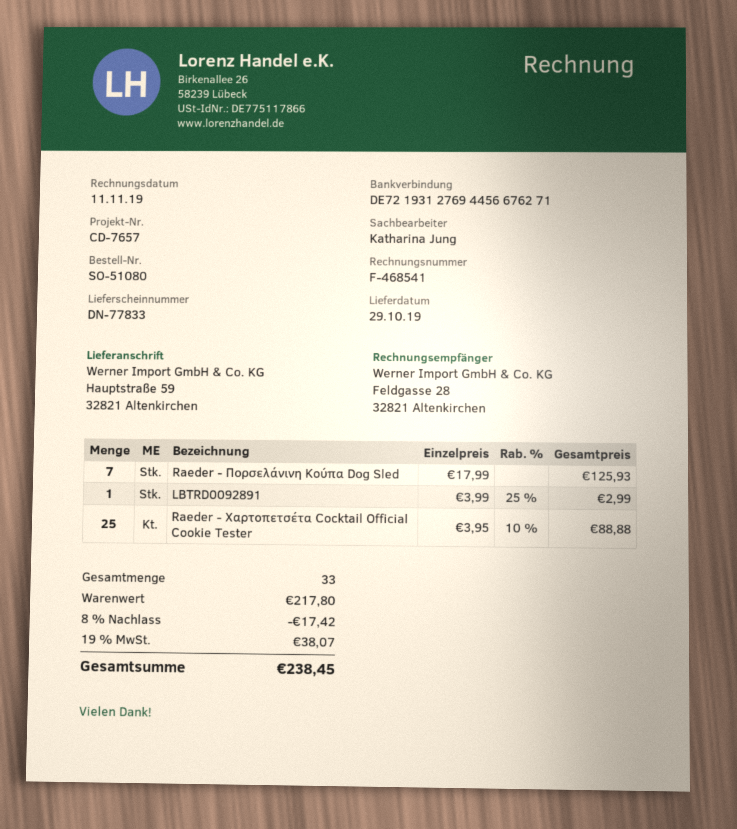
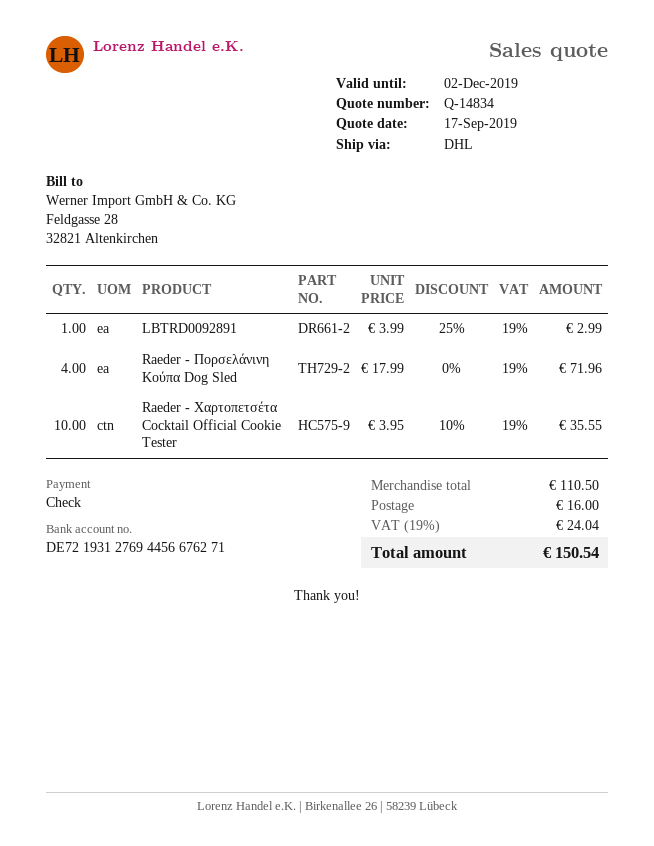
Raeder - Πορσελάνινη Κούπα Dog Sled: 7 x 17.99 = 125.93 -> 4 x 17.99 = 71.96
Raeder - Χαρτοπετσέτα Cocktail Official Cookie Tester: 25 x 3.95 - 10% = 88.88 -> 10 x 3.95 - 10% = 35.55
subtotal: 217.80 -> 110.50
discount: 8% = 17.42 -> none
shipping: none -> 16.00
tax: 19% = 38.07 -> 19% = 24.04
total: 238.45 -> 150.54

